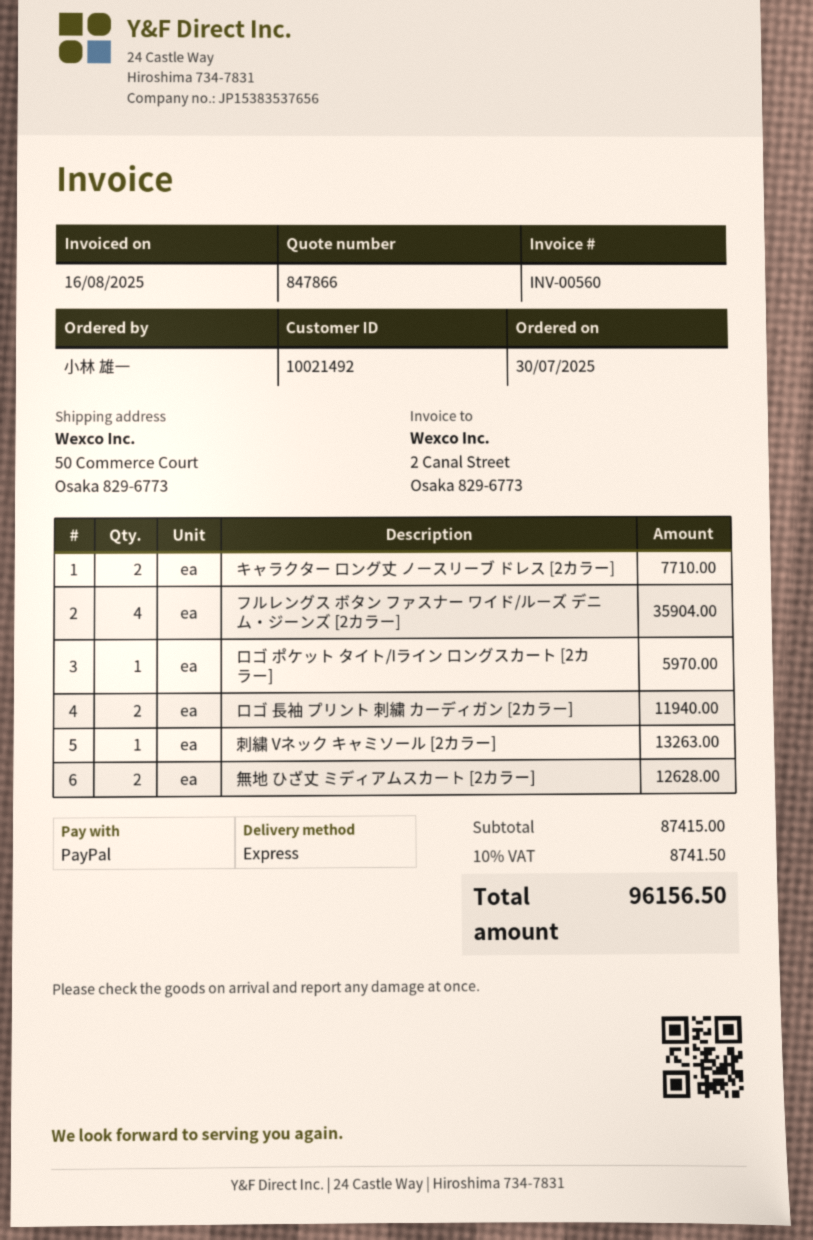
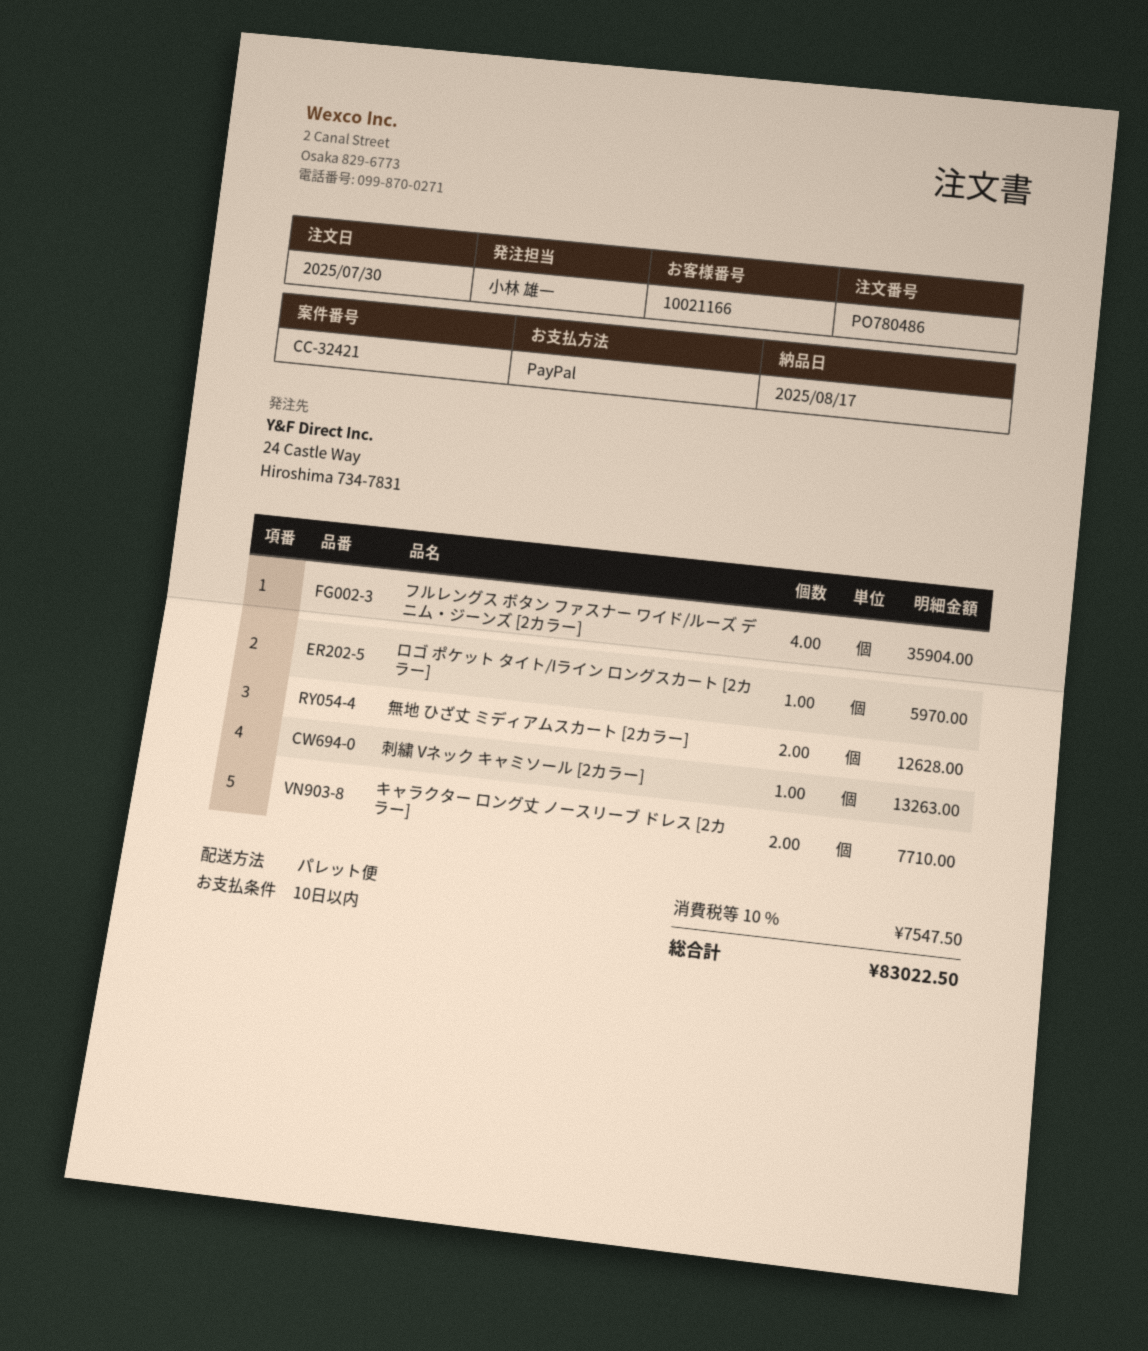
customer number: 10021492 -> 10021166
shipping method: express -> pallet freight
ロゴ 長袖 プリント 刺繍 カーディガン [2カラー]: 2 for 11940.00 -> none
tax: 10% = 8741.50 -> 10% = 7547.50
total: 96156.50 -> 83022.50

